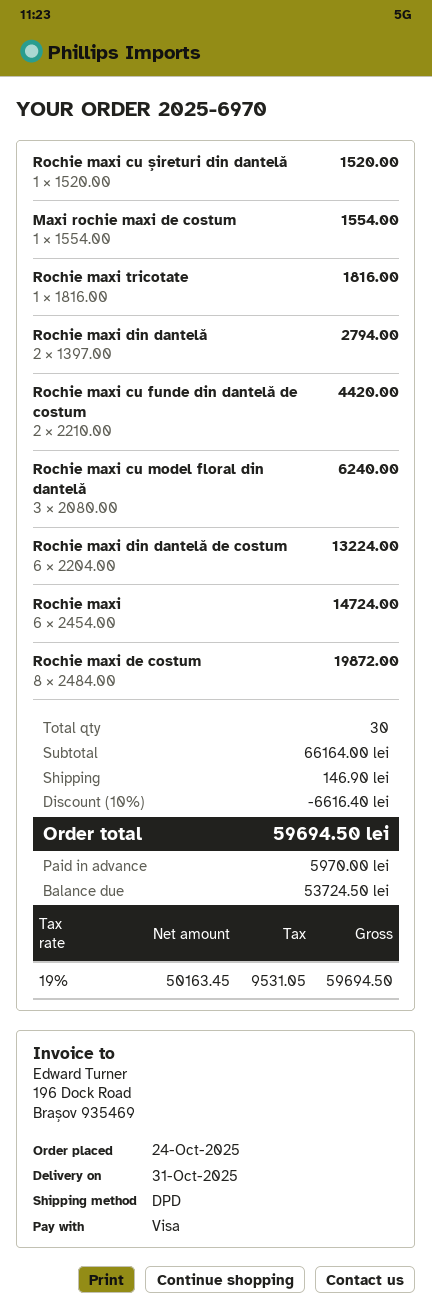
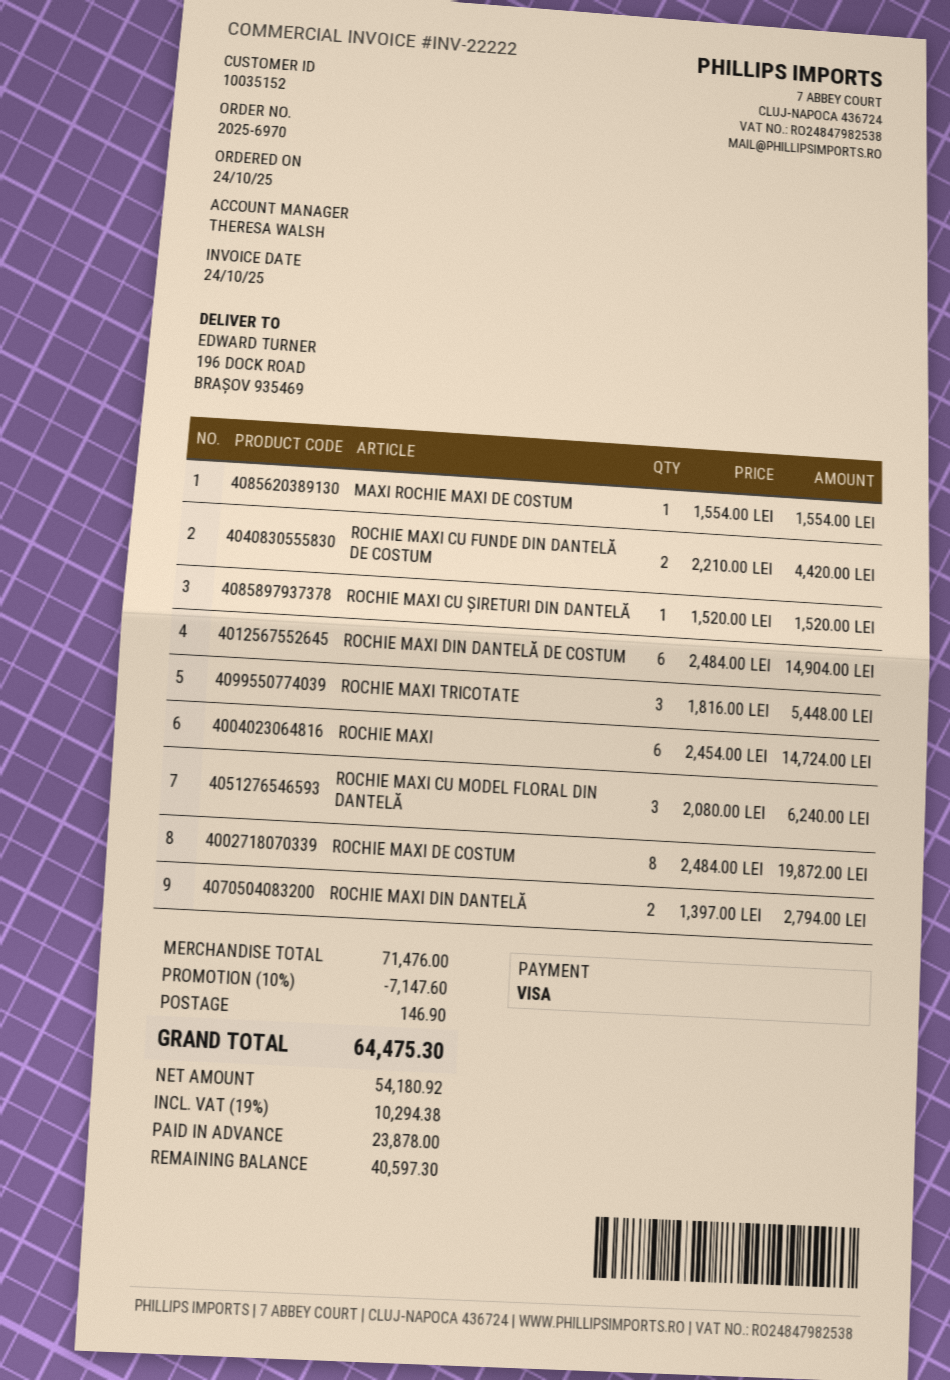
Rochie maxi tricotate: 1 x 1816.00 = 1816.00 -> 3 x 1816.00 = 5448.00
Rochie maxi din dantelă de costum: 6 x 2204.00 = 13224.00 -> 6 x 2484.00 = 14904.00
subtotal: 66164.00 -> 71476.00
discount: 10% = 6616.40 -> 10% = 7147.60
net: 50163.45 -> 54180.92
tax: 19% = 9531.05 -> 19% = 10294.38
total: 59694.50 -> 64475.30
deposit: 5970.00 -> 23878.00
balance: 53724.50 -> 40597.30

